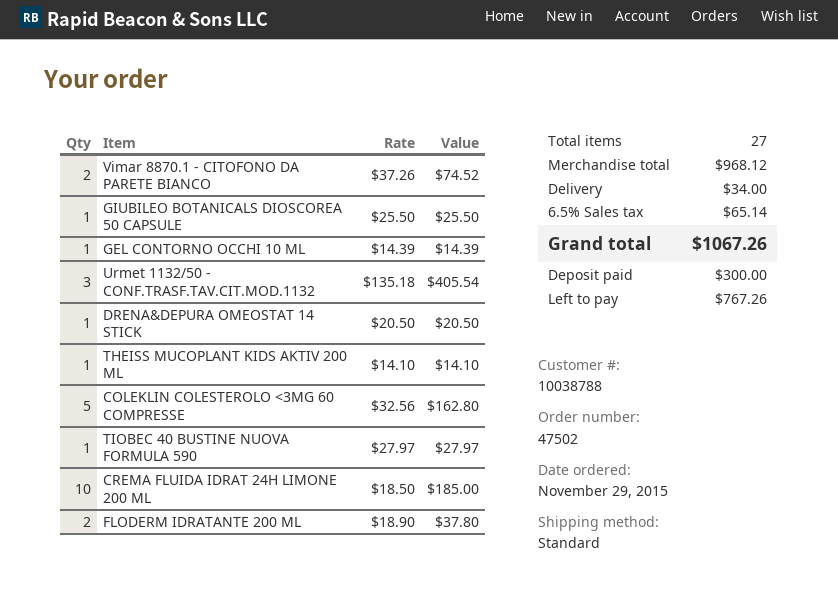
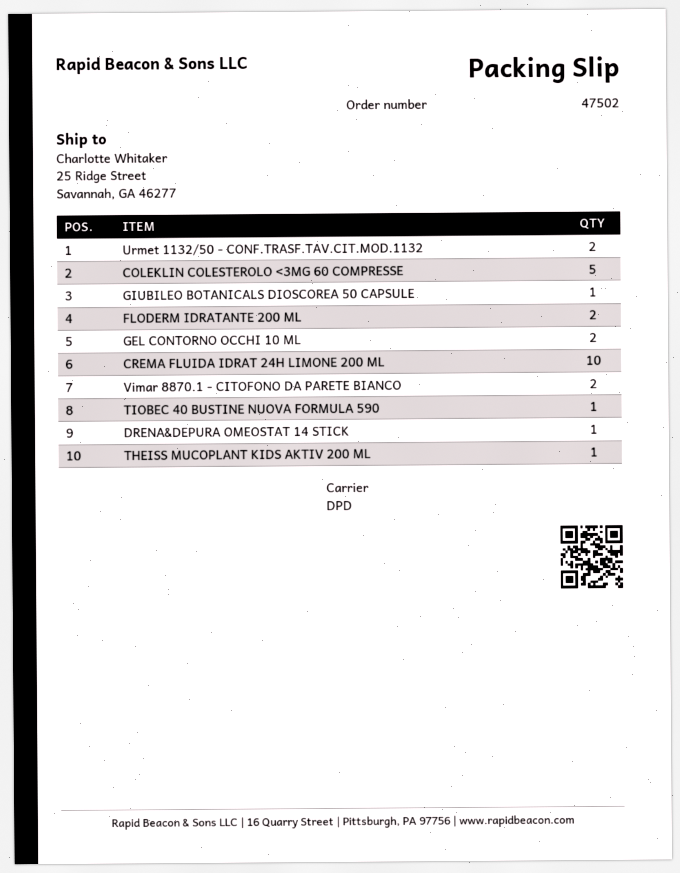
shipping method: standard -> DPD
GEL CONTORNO OCCHI 10 ML: 1 -> 2
Urmet 1132/50 - CONF.TRASF.TAV.CIT.MOD.1132: 3 -> 2

